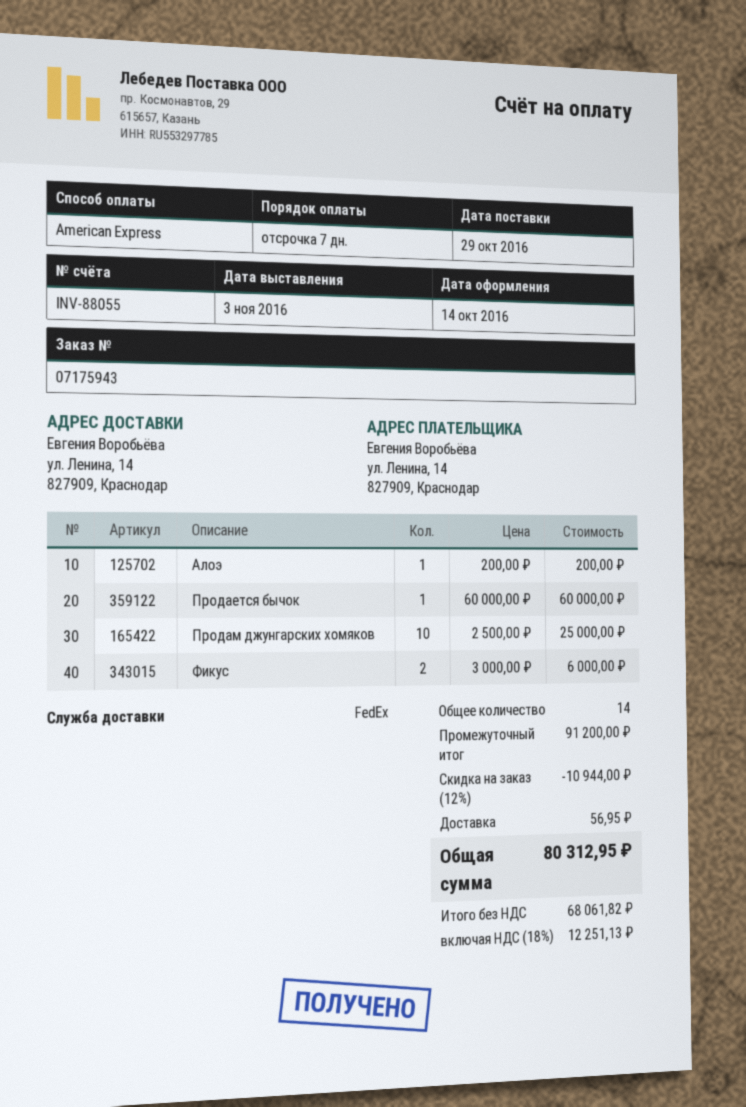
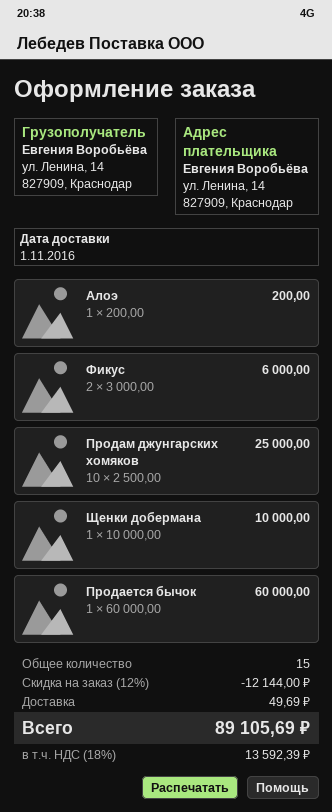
delivery date: 2016-10-29 -> 2016-11-01
Щенки добермана: none -> 1 x 10000.00 = 10000.00
total quantity: 14 -> 15
discount: 12% = 10944.00 -> 12% = 12144.00
shipping: 56.95 -> 49.69
tax: 18% = 12251.13 -> 18% = 13592.39
total: 80312.95 -> 89105.69

